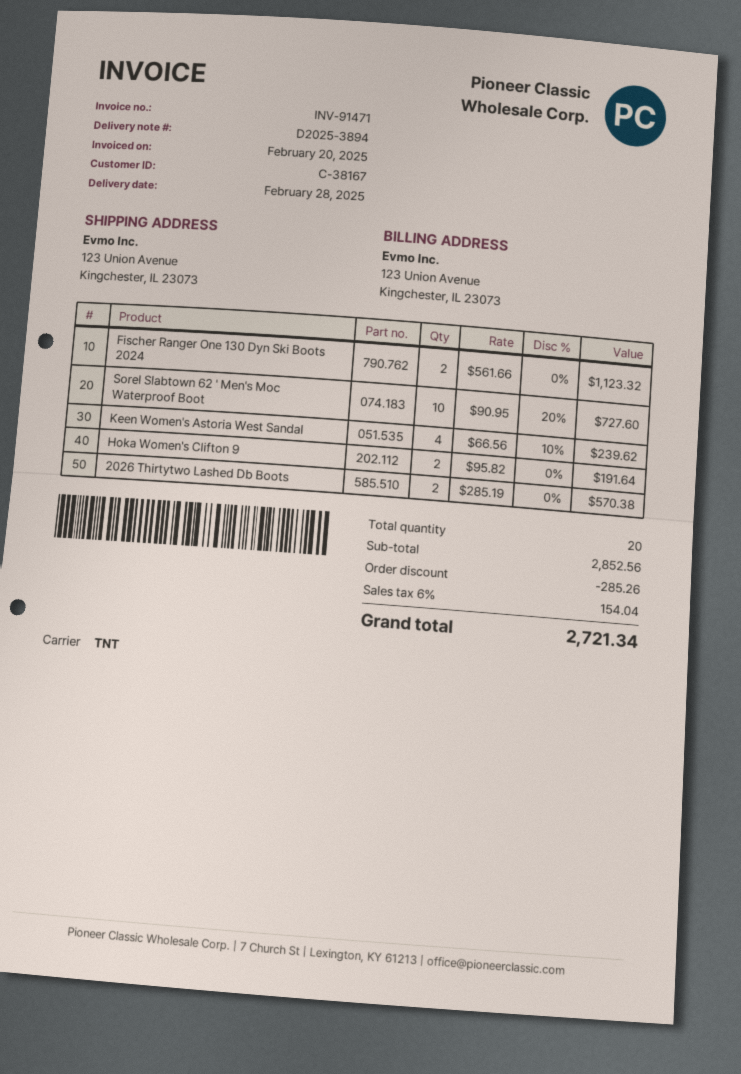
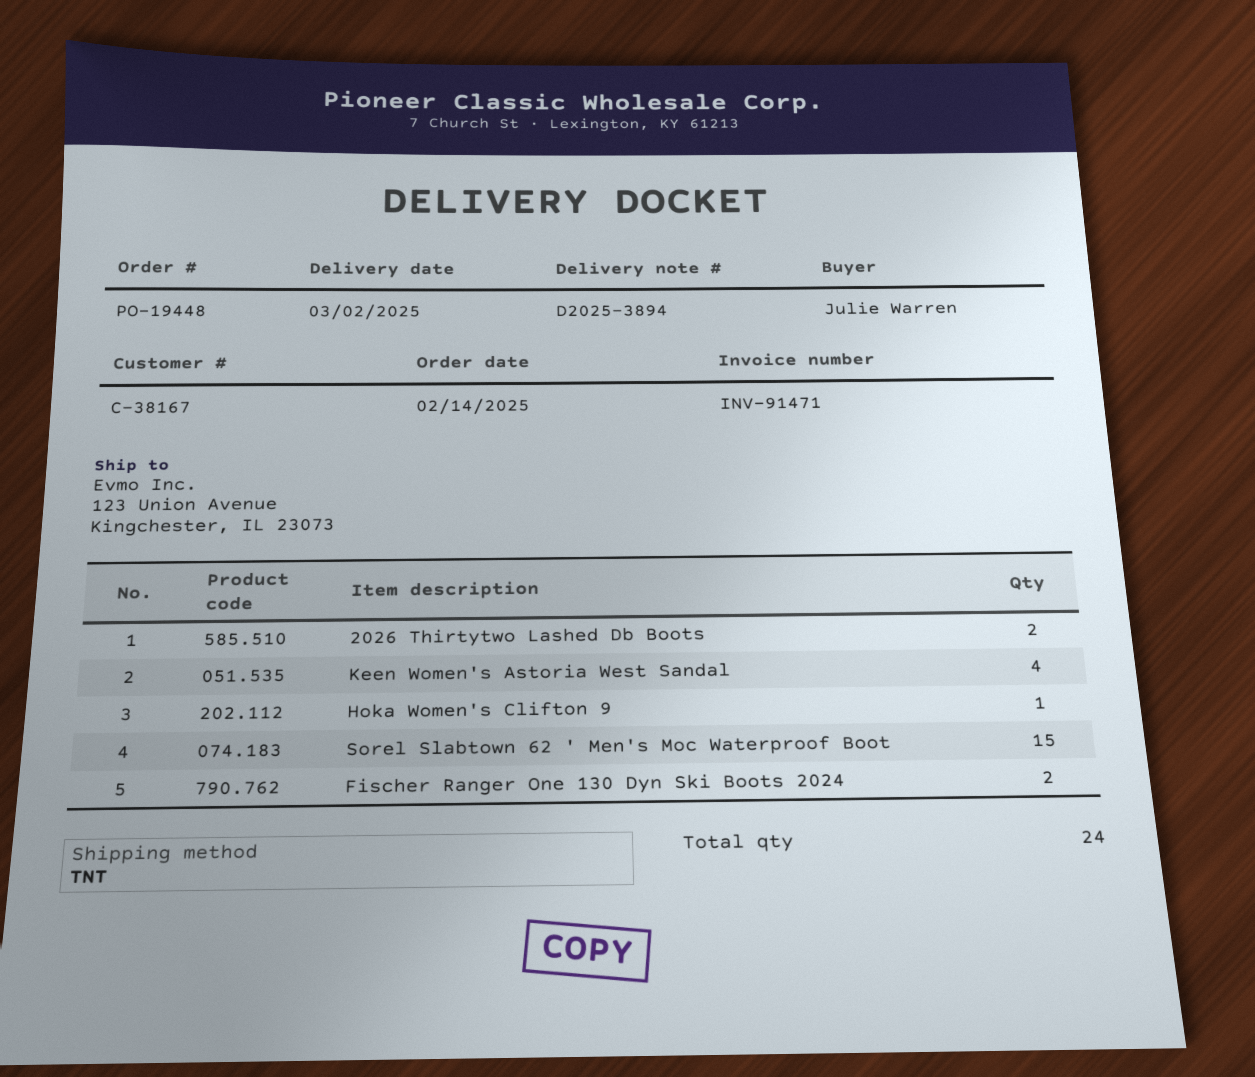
delivery date: 2025-02-28 -> 2025-03-02
Sorel Slabtown 62 ' Men's Moc Waterproof Boot: 10 -> 15
Hoka Women's Clifton 9: 2 -> 1
total quantity: 20 -> 24

